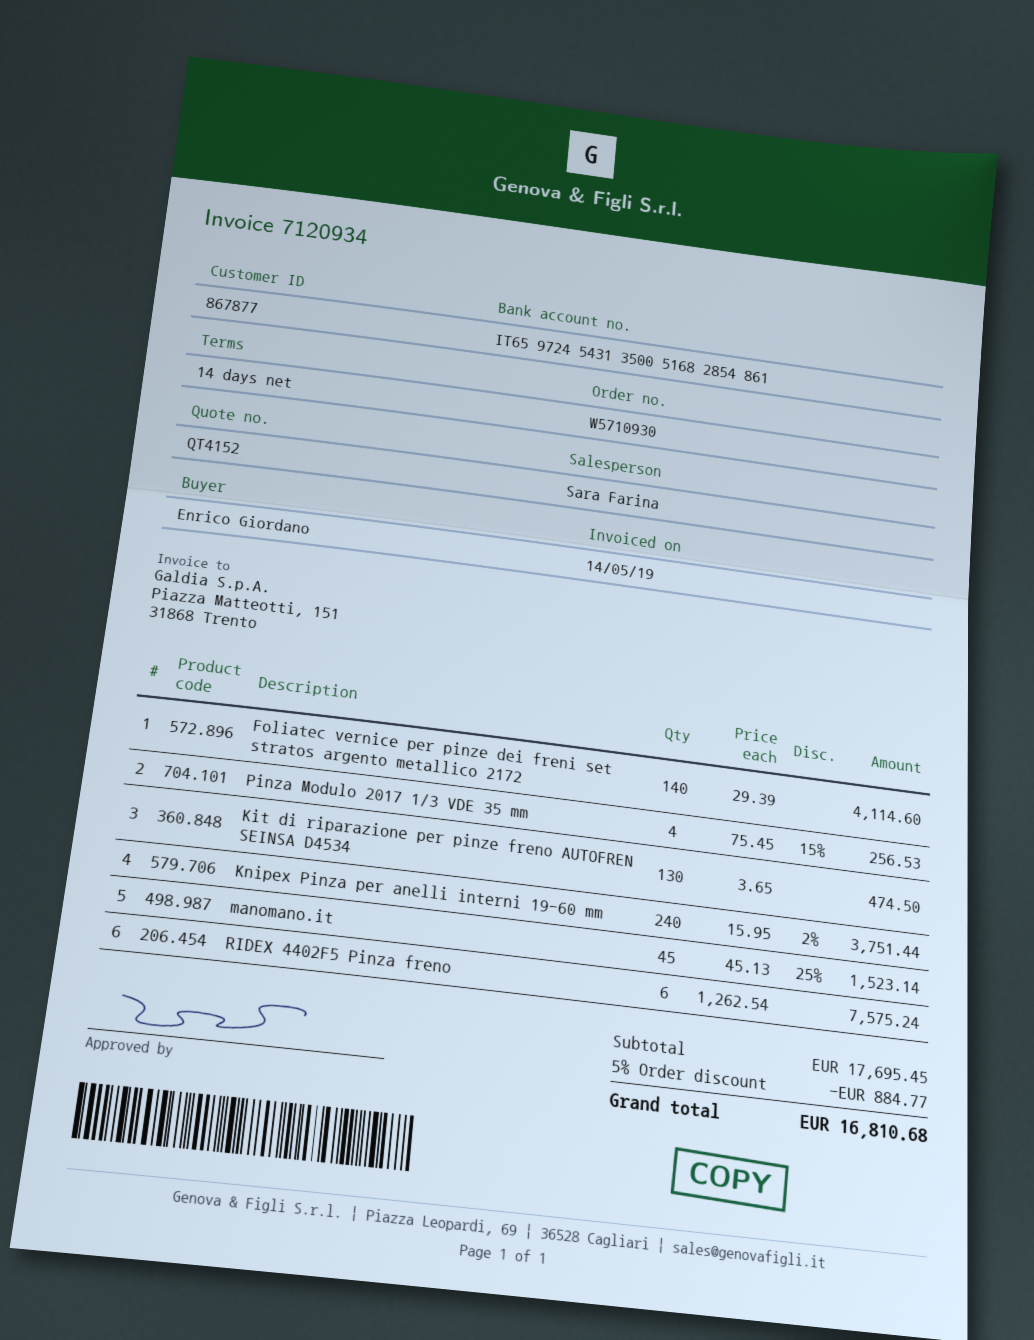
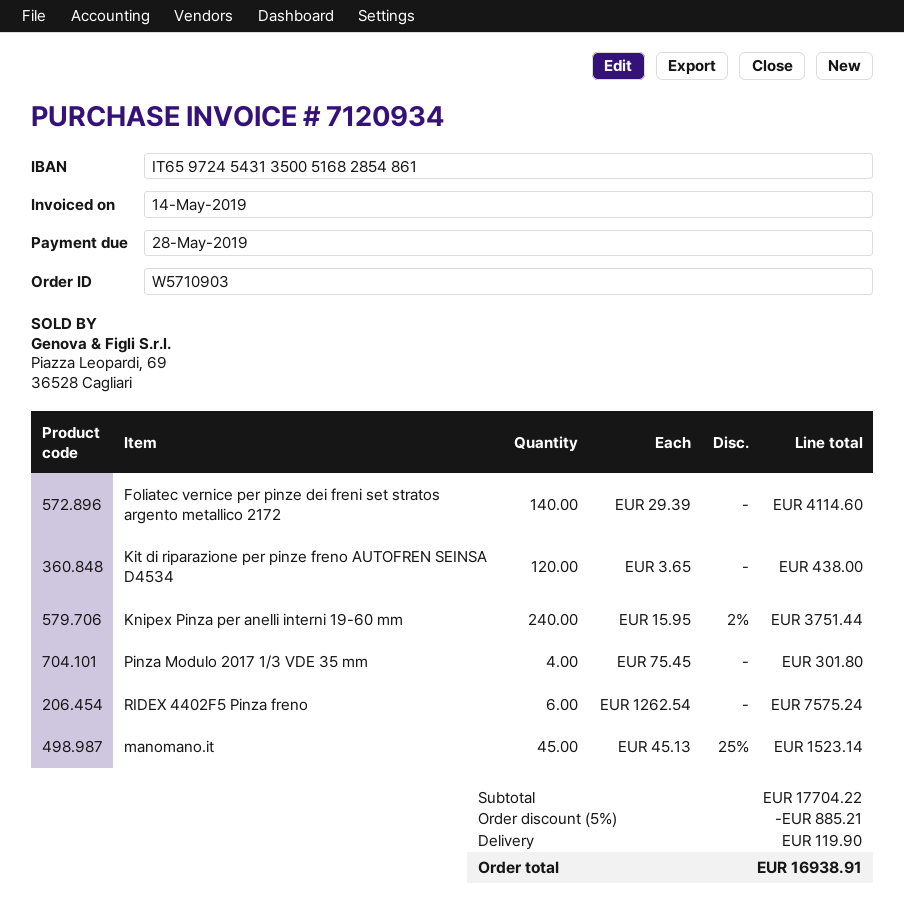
order number: W5710930 -> W5710903
Pinza Modulo 2017 1/3 VDE 35 mm: 4 x 75.45 - 15% = 256.53 -> 4 x 75.45 = 301.80
Kit di riparazione per pinze freno AUTOFREN SEINSA D4534: 130 x 3.65 = 474.50 -> 120 x 3.65 = 438.00
subtotal: 17695.45 -> 17704.22
discount: 5% = 884.77 -> 5% = 885.21
shipping: none -> 119.90
total: 16810.68 -> 16938.91

